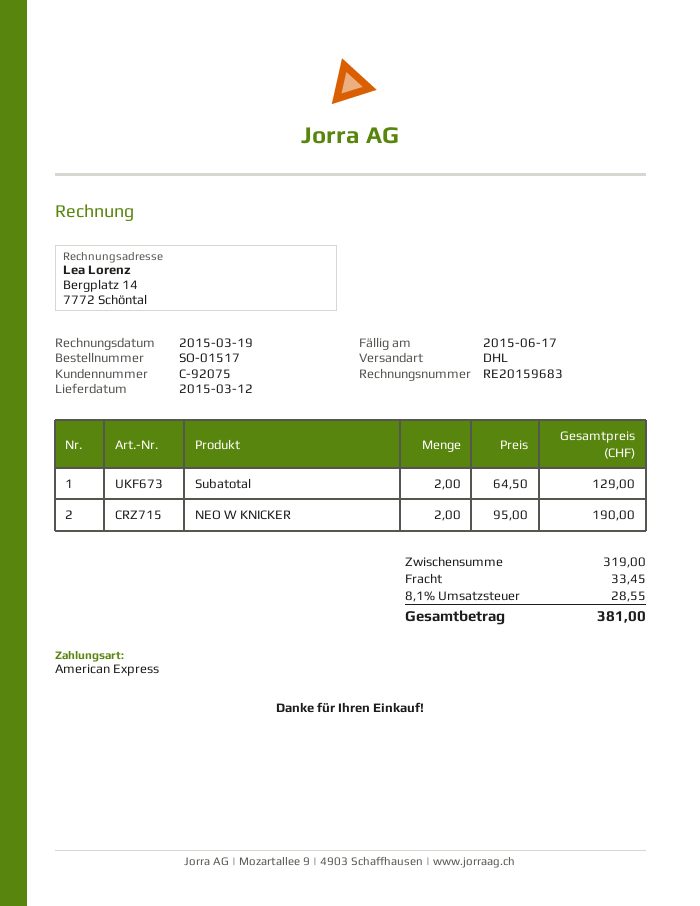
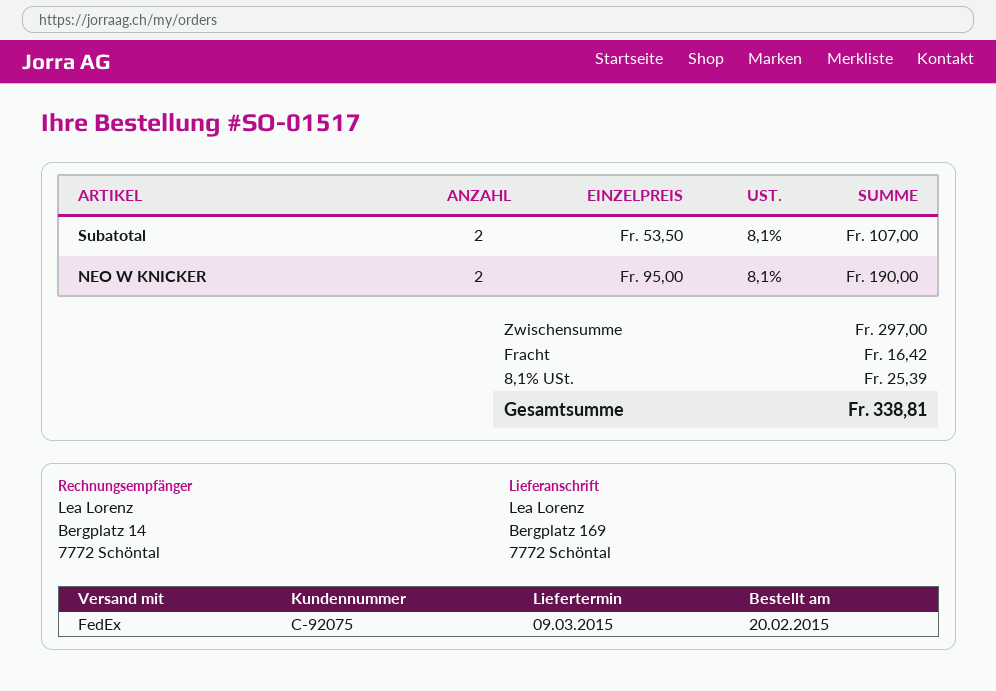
delivery date: 2015-03-12 -> 2015-03-09
shipping method: DHL -> FedEx
Subatotal: 2 x 64.50 = 129.00 -> 2 x 53.50 = 107.00
subtotal: 319.00 -> 297.00
shipping: 33.45 -> 16.42
tax: 8.1% = 28.55 -> 8.1% = 25.39
total: 381.00 -> 338.81

